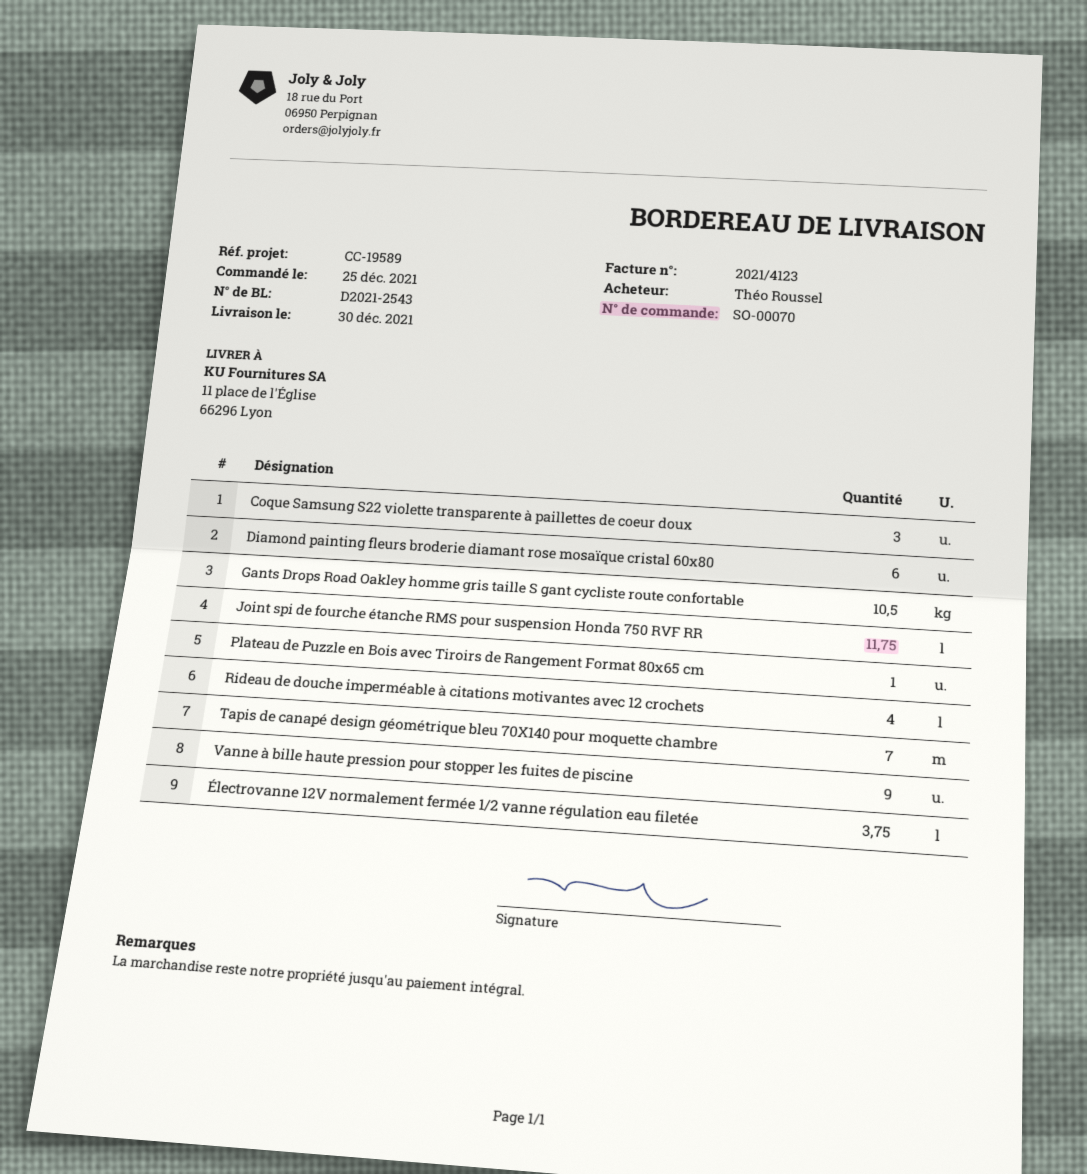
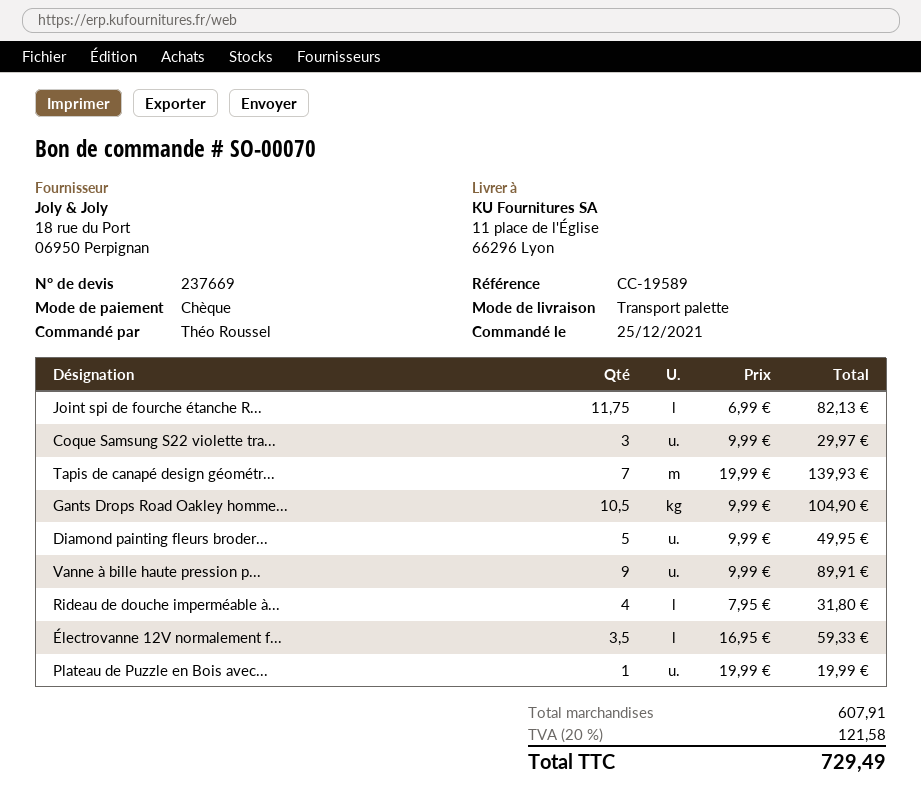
Diamond painting fleurs broderie diamant rose mosaïque cristal 60x80: 6 -> 5
Électrovanne 12V normalement fermée 1/2 vanne régulation eau filetée: 3.75 -> 3.5

